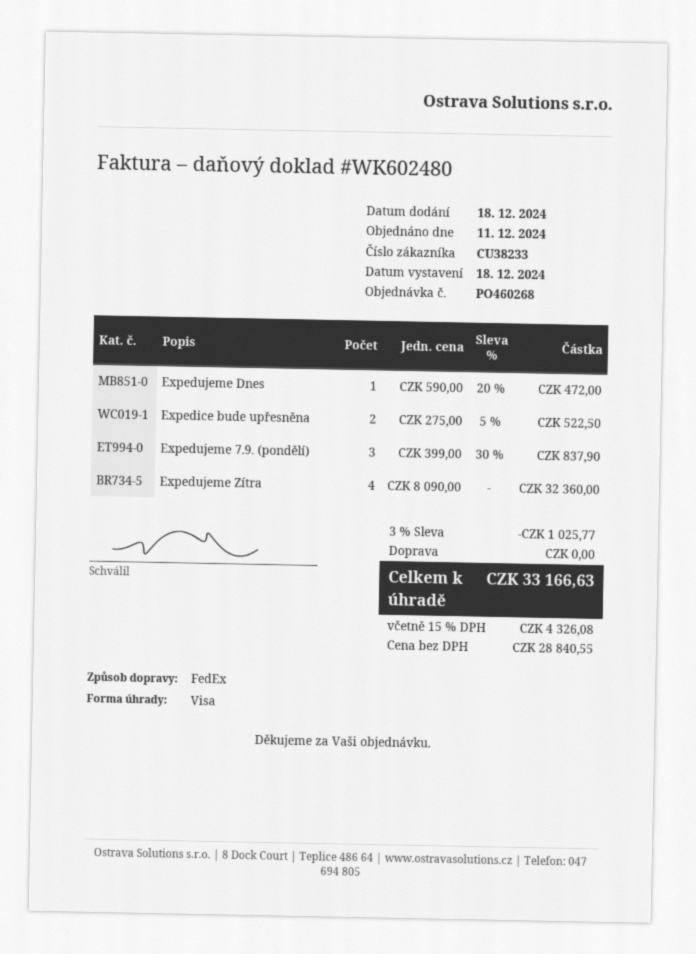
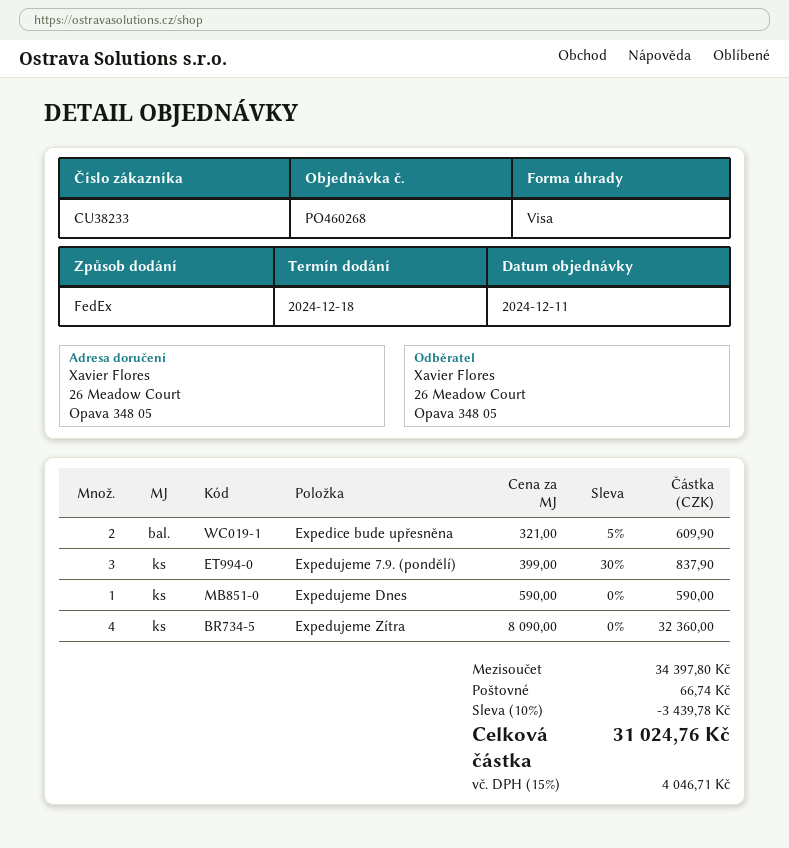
Expedujeme Dnes: 1 x 590.00 - 20% = 472.00 -> 1 x 590.00 = 590.00
Expedice bude upřesněna: 2 x 275.00 - 5% = 522.50 -> 2 x 321.00 - 5% = 609.90
discount: 3% = 1025.77 -> 10% = 3439.78
shipping: 0.00 -> 66.74
tax: 15% = 4326.08 -> 15% = 4046.71
total: 33166.63 -> 31024.76

